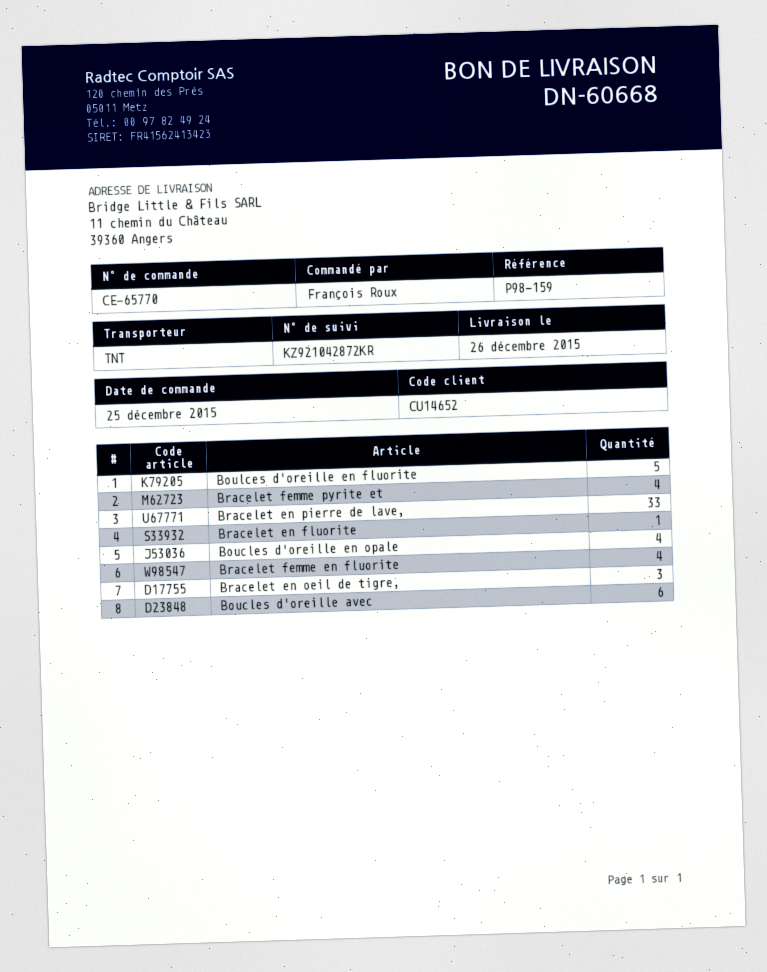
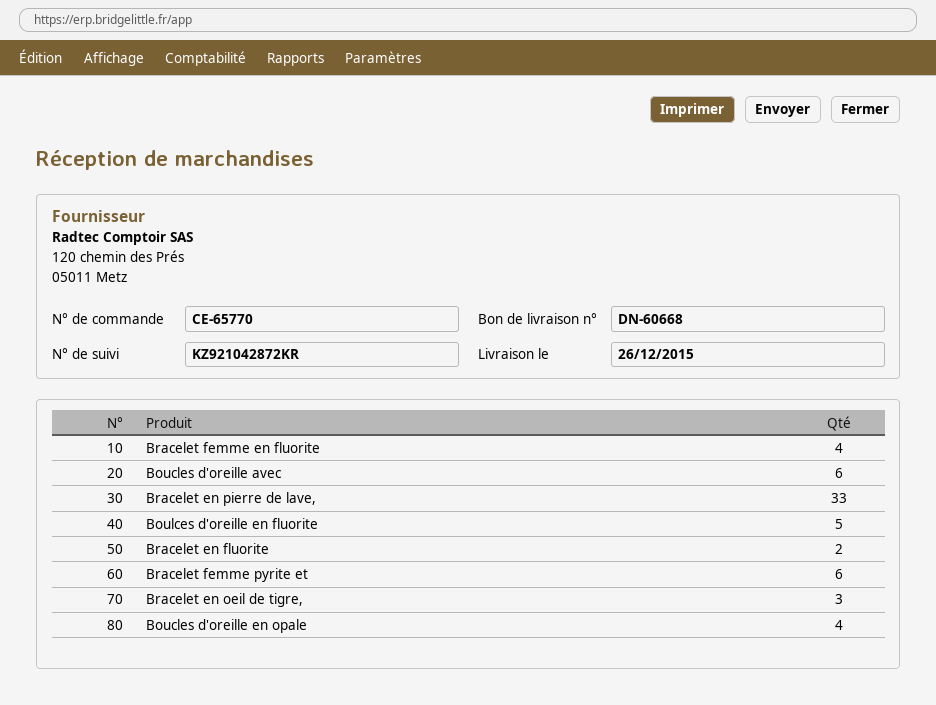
Bracelet femme pyrite et: 4 -> 6
Bracelet en fluorite: 1 -> 2

